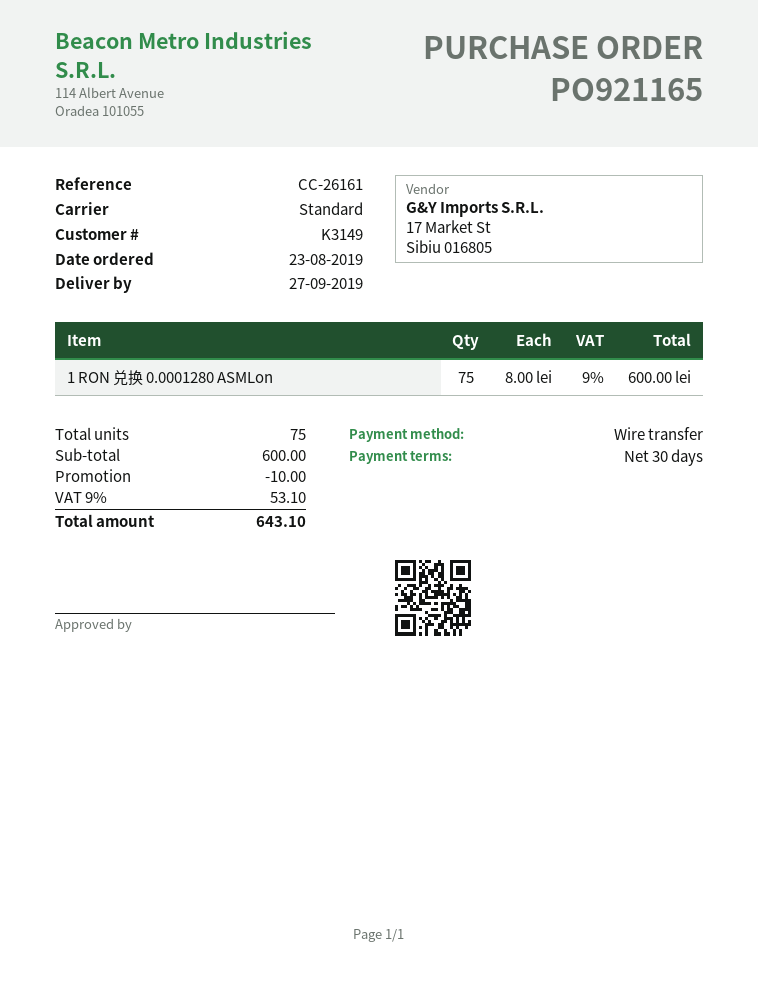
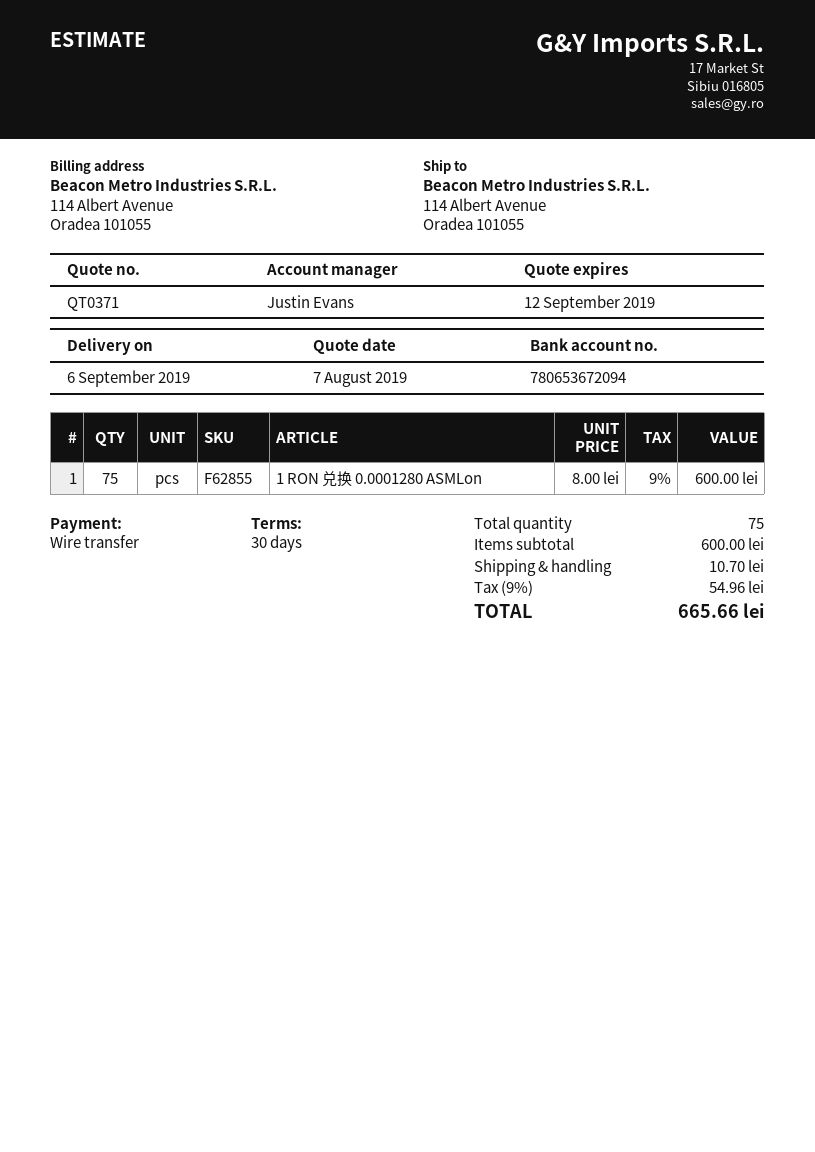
delivery date: 2019-09-27 -> 2019-09-06
discount: 10.00 -> none
shipping: none -> 10.70
tax: 9% = 53.10 -> 9% = 54.96
total: 643.10 -> 665.66

